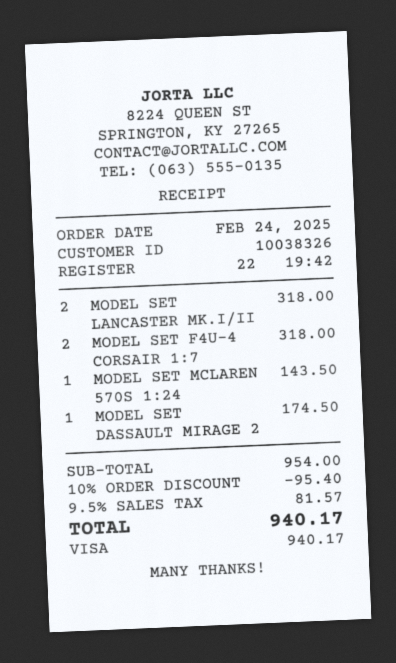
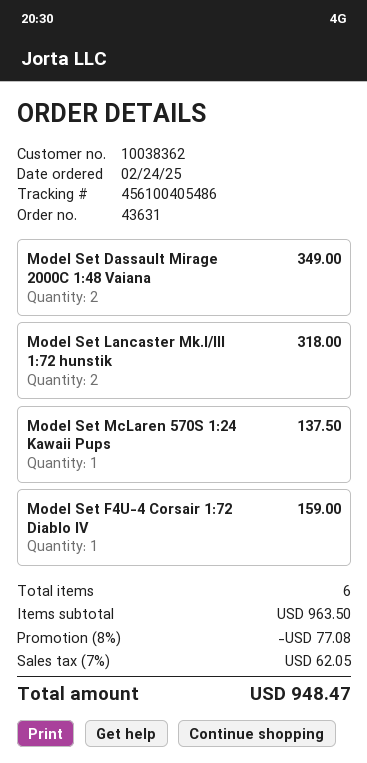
customer number: 10038326 -> 10038362
MODEL SET F4U-4 CORSAIR 1:7: 2 for 318.00 -> 1 for 159.00
MODEL SET MCLAREN 570S 1:24: 1 for 143.50 -> 1 for 137.50
MODEL SET DASSAULT MIRAGE 2: 1 for 174.50 -> 2 for 349.00
subtotal: 954.00 -> 963.50
discount: 10% = 95.40 -> 8% = 77.08
tax: 9.5% = 81.57 -> 7% = 62.05
total: 940.17 -> 948.47

